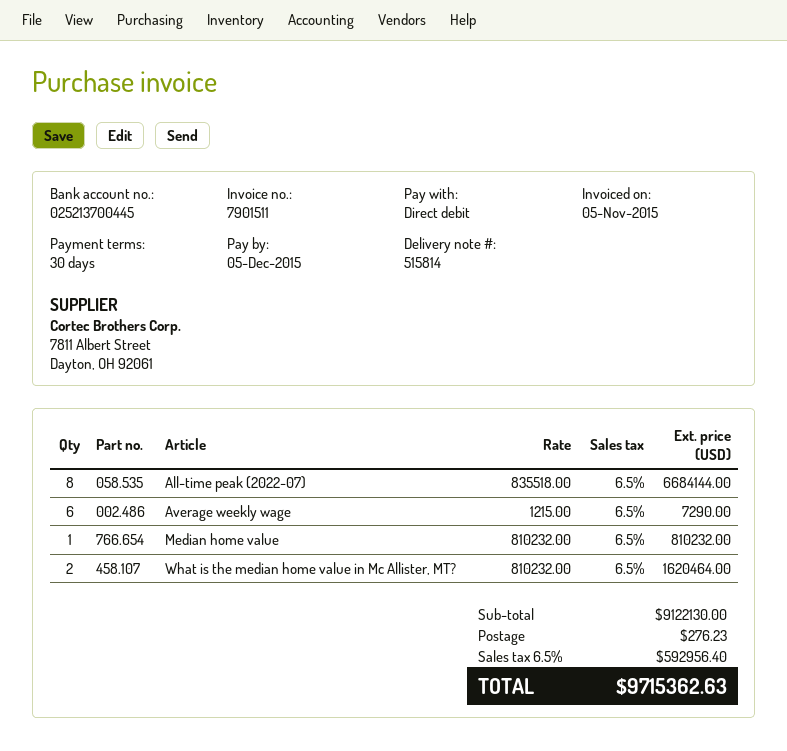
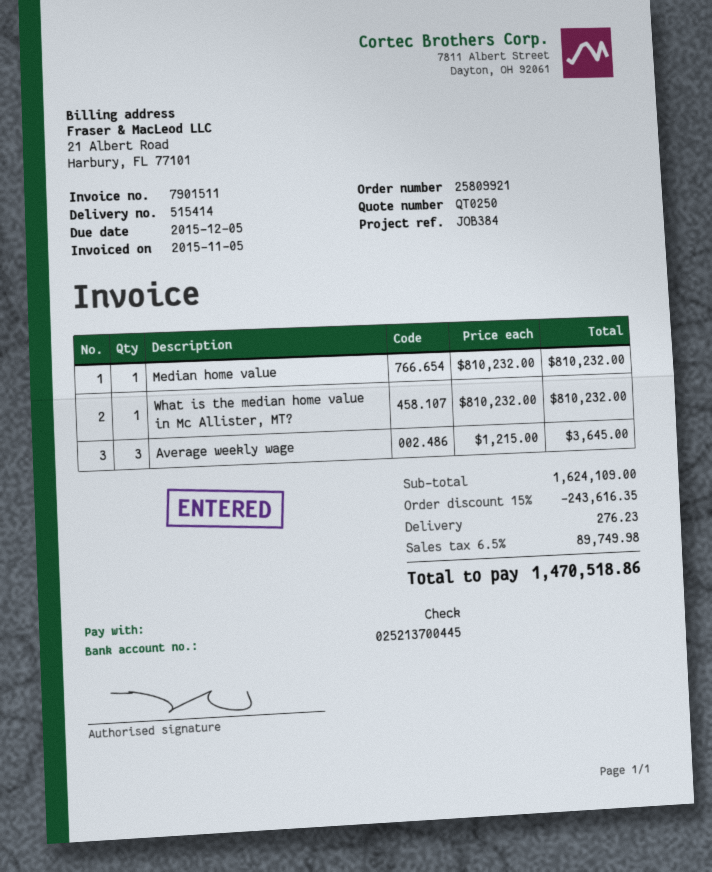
delivery note number: 515814 -> 515414
payment method: direct debit -> cheque
All-time peak (2022-07): 8 x 835518.00 = 6684144.00 -> none
Average weekly wage: 6 x 1215.00 = 7290.00 -> 3 x 1215.00 = 3645.00
What is the median home value in Mc Allister, MT?: 2 x 810232.00 = 1620464.00 -> 1 x 810232.00 = 810232.00
subtotal: 9122130.00 -> 1624109.00
discount: none -> 15% = 243616.35
tax: 6.5% = 592956.40 -> 6.5% = 89749.98
total: 9715362.63 -> 1470518.86

